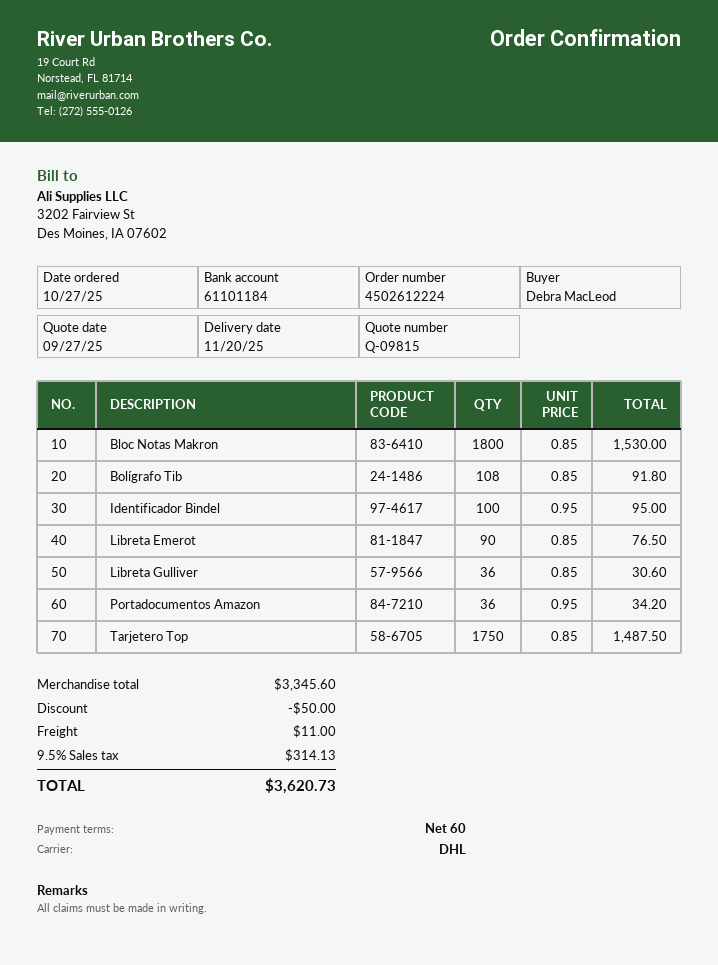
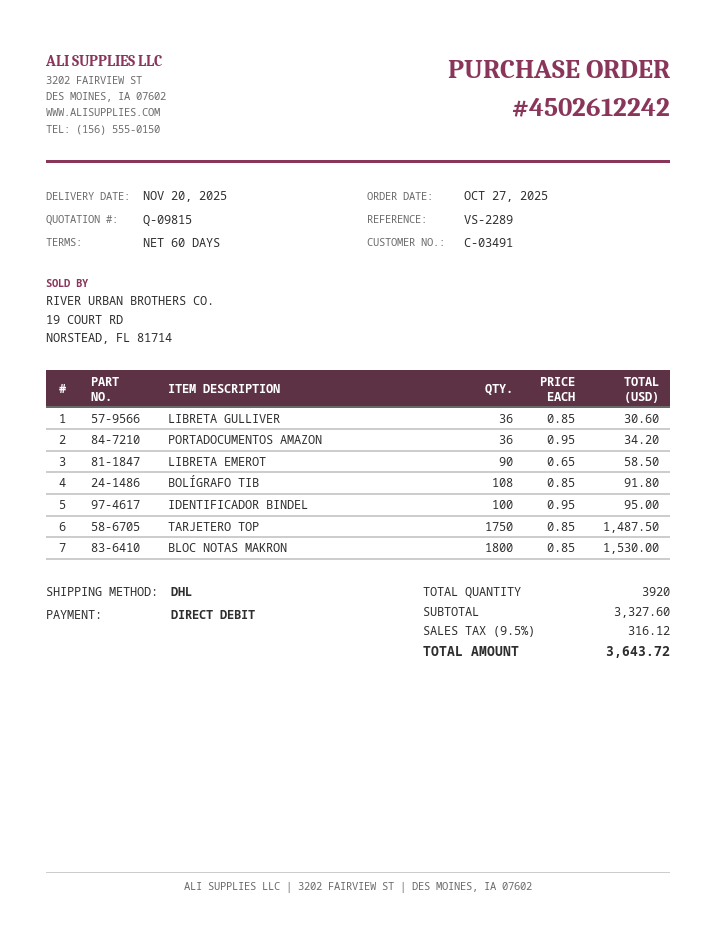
order number: 4502612224 -> 4502612242
Libreta Emerot: 90 x 0.85 = 76.50 -> 90 x 0.65 = 58.50
subtotal: 3345.60 -> 3327.60
discount: 50.00 -> none
shipping: 11.00 -> none
tax: 9.5% = 314.13 -> 9.5% = 316.12
total: 3620.73 -> 3643.72

